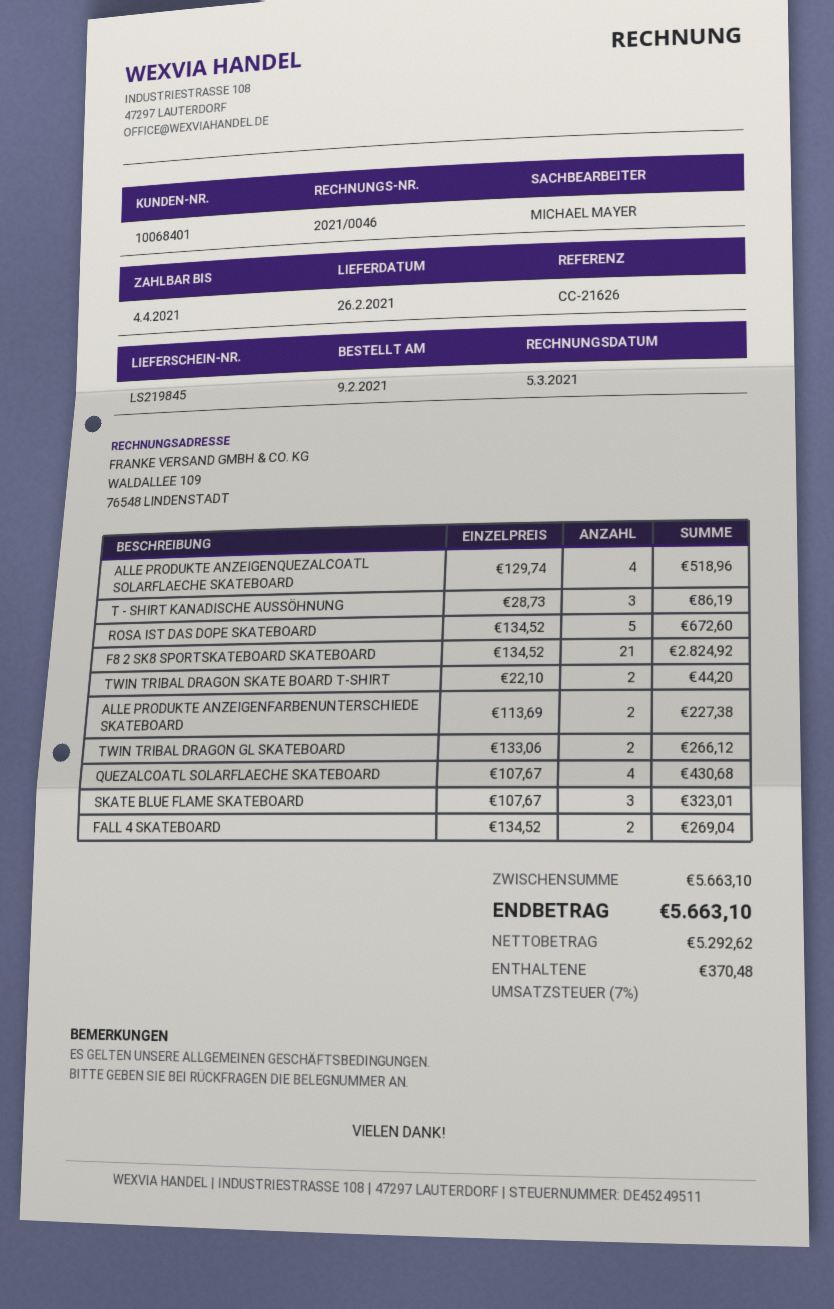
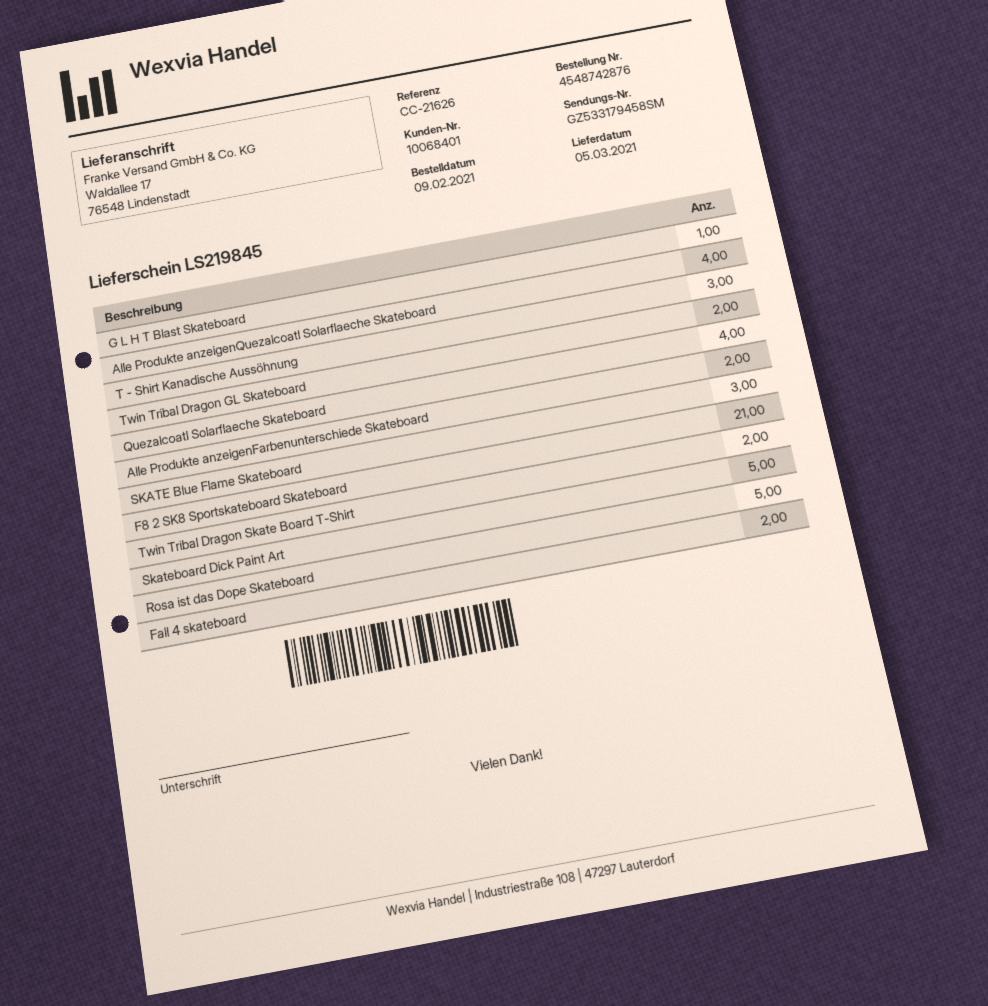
delivery date: 2021-02-26 -> 2021-03-05
G L H T Blast Skateboard: none -> 1
Skateboard Dick Paint Art: none -> 5

